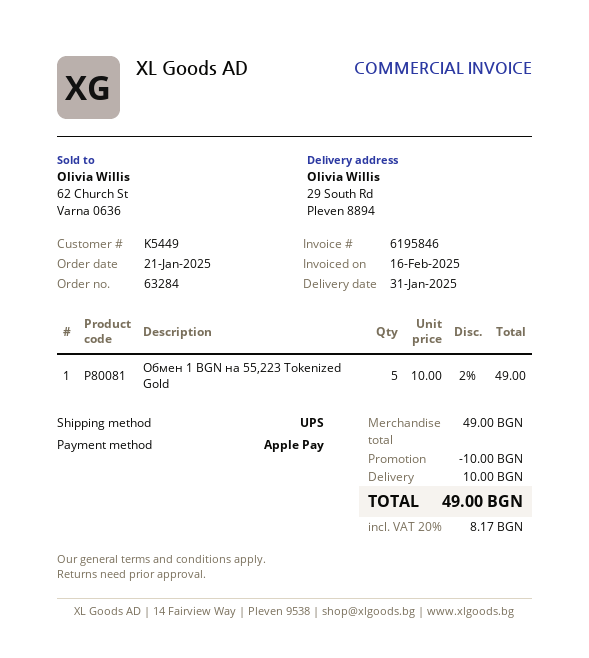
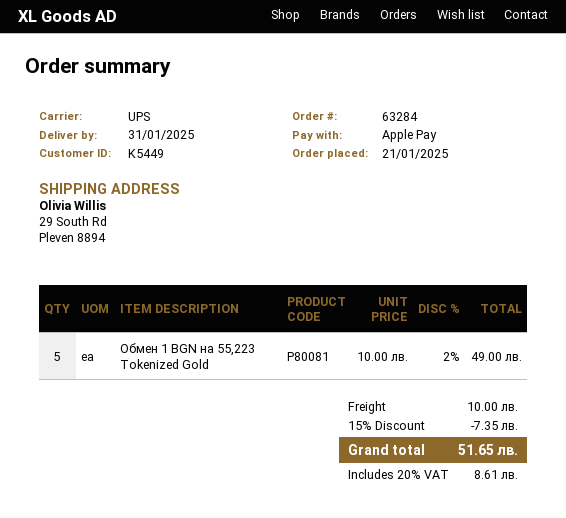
discount: 10.00 -> 7.35
tax: 20% = 8.17 -> 20% = 8.61
total: 49.00 -> 51.65

